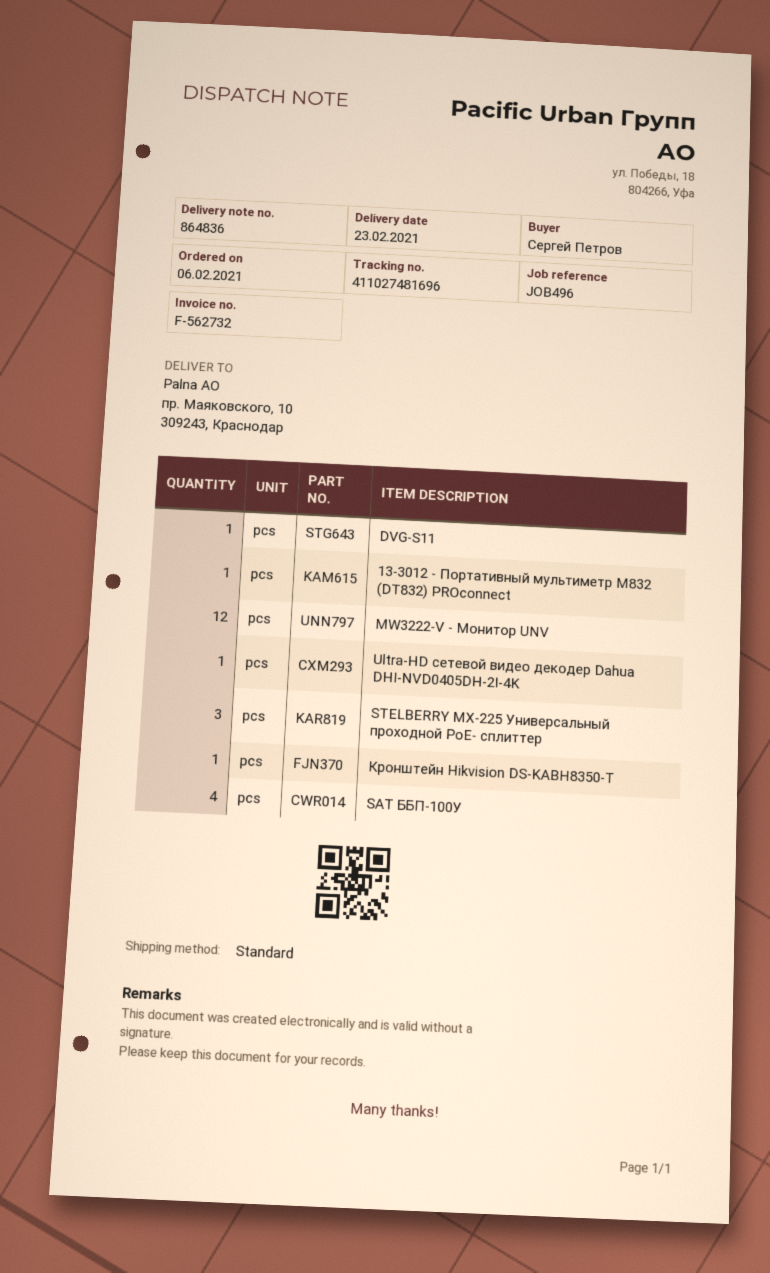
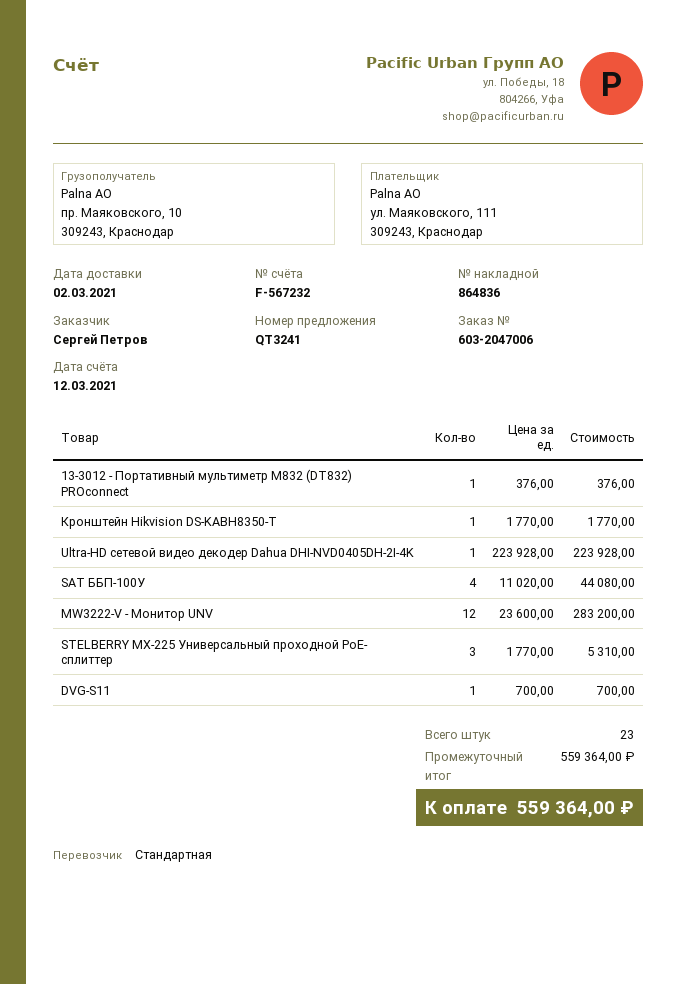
delivery date: 2021-02-23 -> 2021-03-02
invoice number: F-562732 -> F-567232

